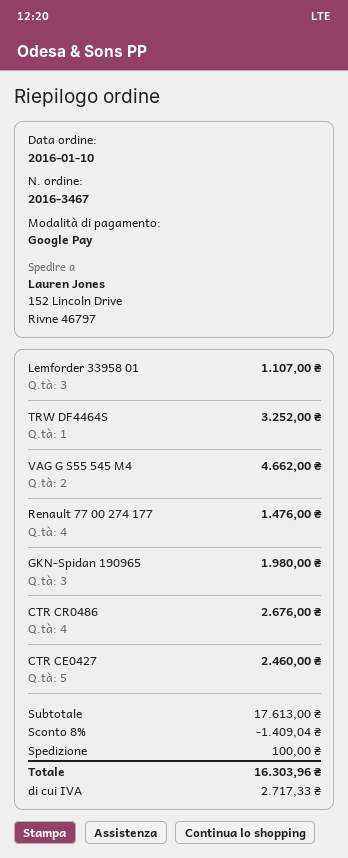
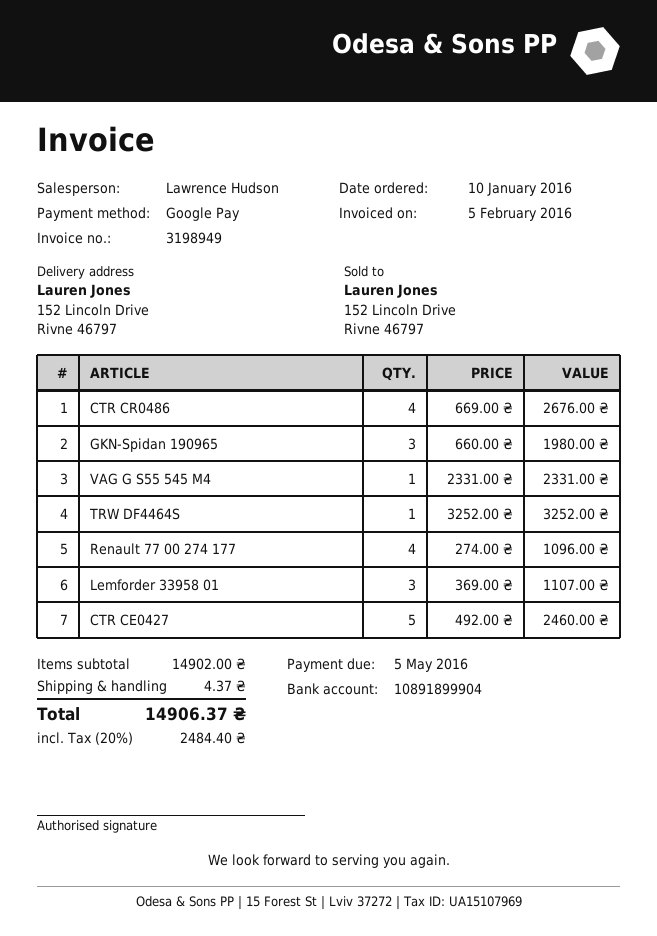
VAG G S55 545 M4: 2 for 4662.00 -> 1 for 2331.00
Renault 77 00 274 177: 4 for 1476.00 -> 4 for 1096.00
subtotal: 17613.00 -> 14902.00
discount: 8% = 1409.04 -> none
shipping: 100.00 -> 4.37
tax: 2717.33 -> 2484.40
total: 16303.96 -> 14906.37

